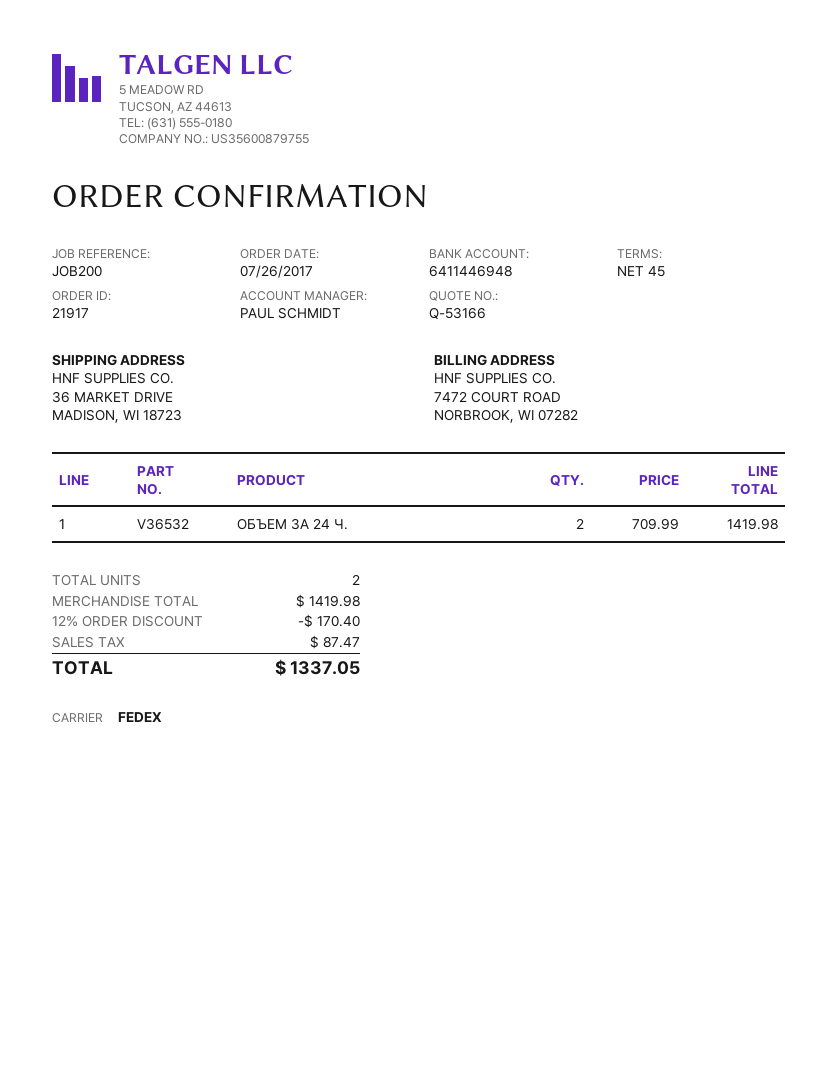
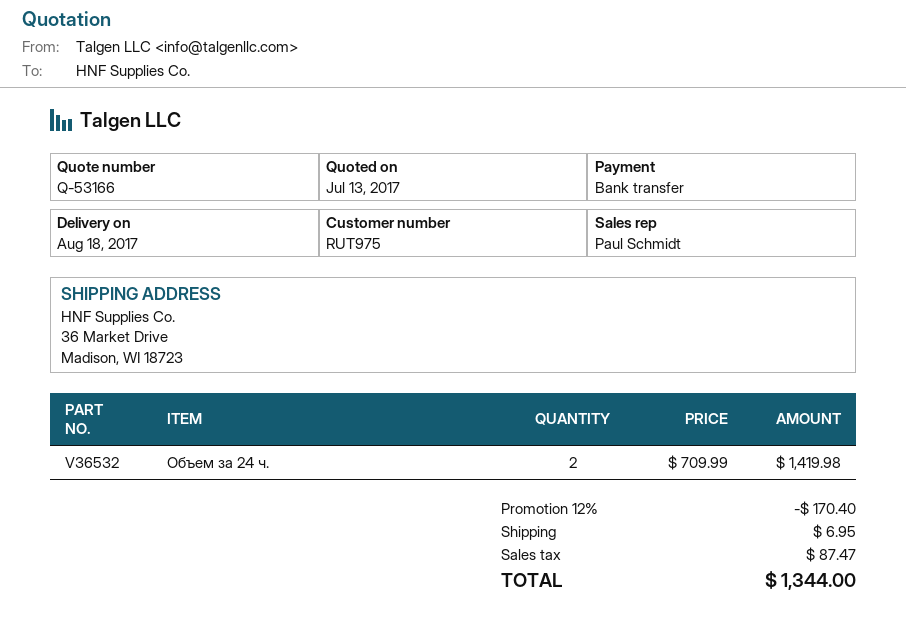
shipping: none -> 6.95
total: 1337.05 -> 1344.00

